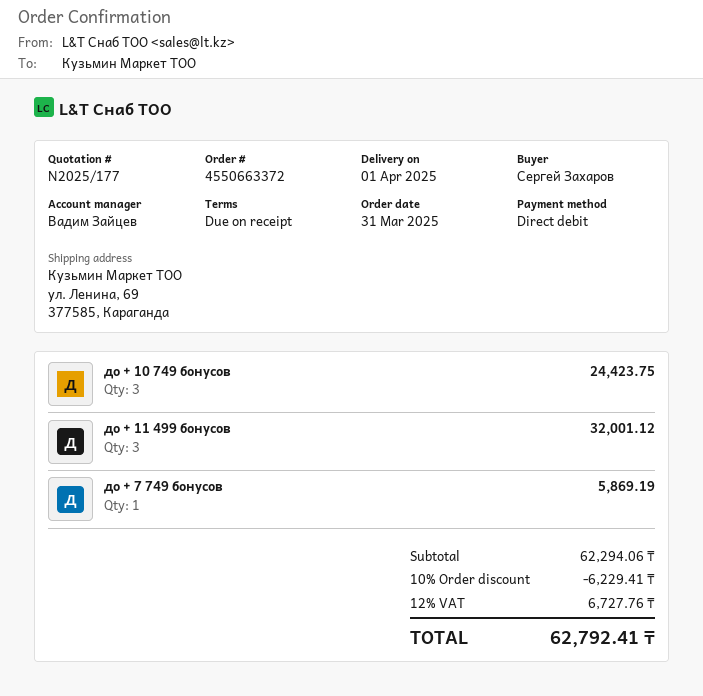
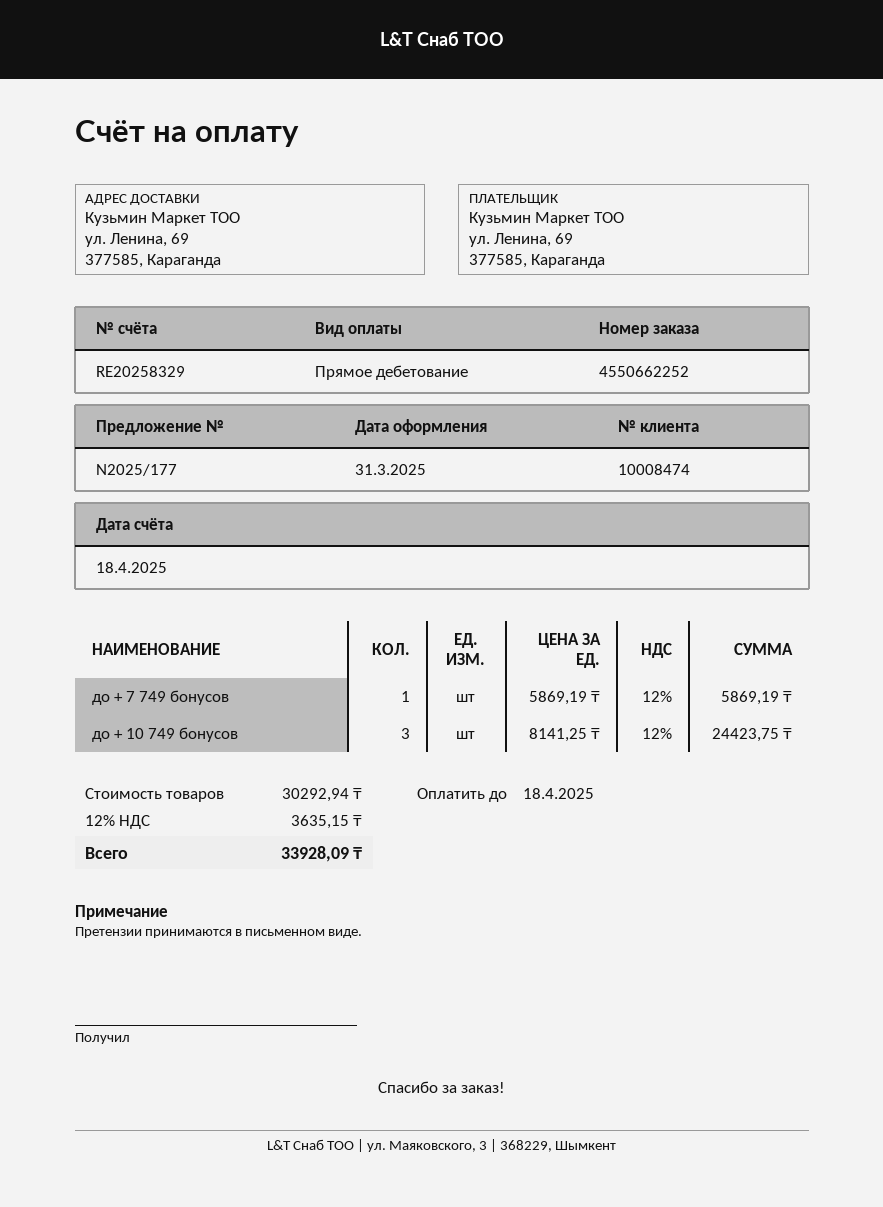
order number: 4550663372 -> 4550662252
до + 11 499 бонусов: 3 for 32001.12 -> none
subtotal: 62294.06 -> 30292.94
discount: 10% = 6229.41 -> none
tax: 12% = 6727.76 -> 12% = 3635.15
total: 62792.41 -> 33928.09

